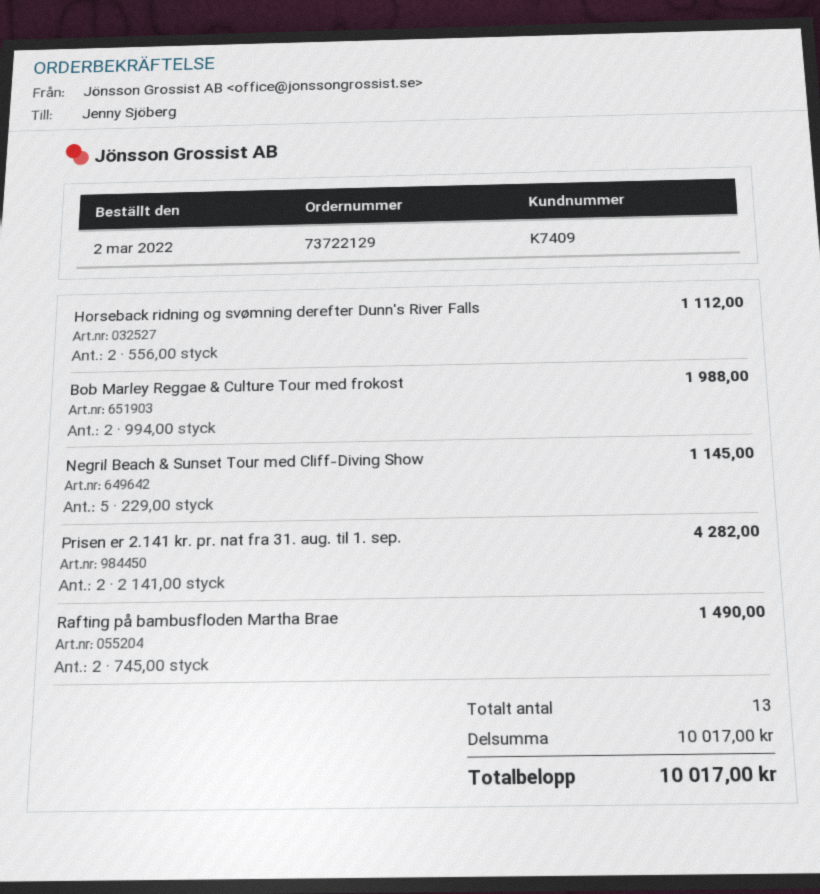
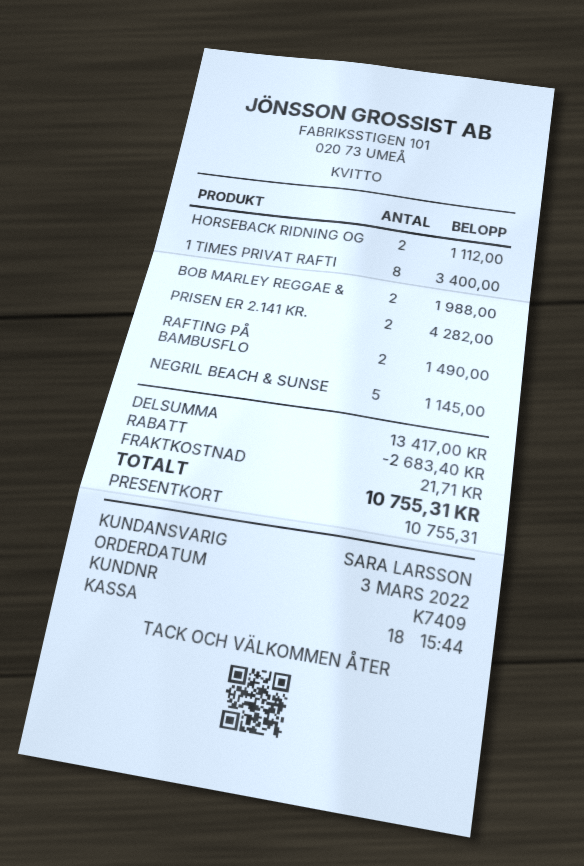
order date: 2022-03-02 -> 2022-03-03
1 TIMES PRIVAT RAFTI: none -> 8 for 3400.00
subtotal: 10017.00 -> 13417.00
discount: none -> 2683.40
shipping: none -> 21.71
total: 10017.00 -> 10755.31

